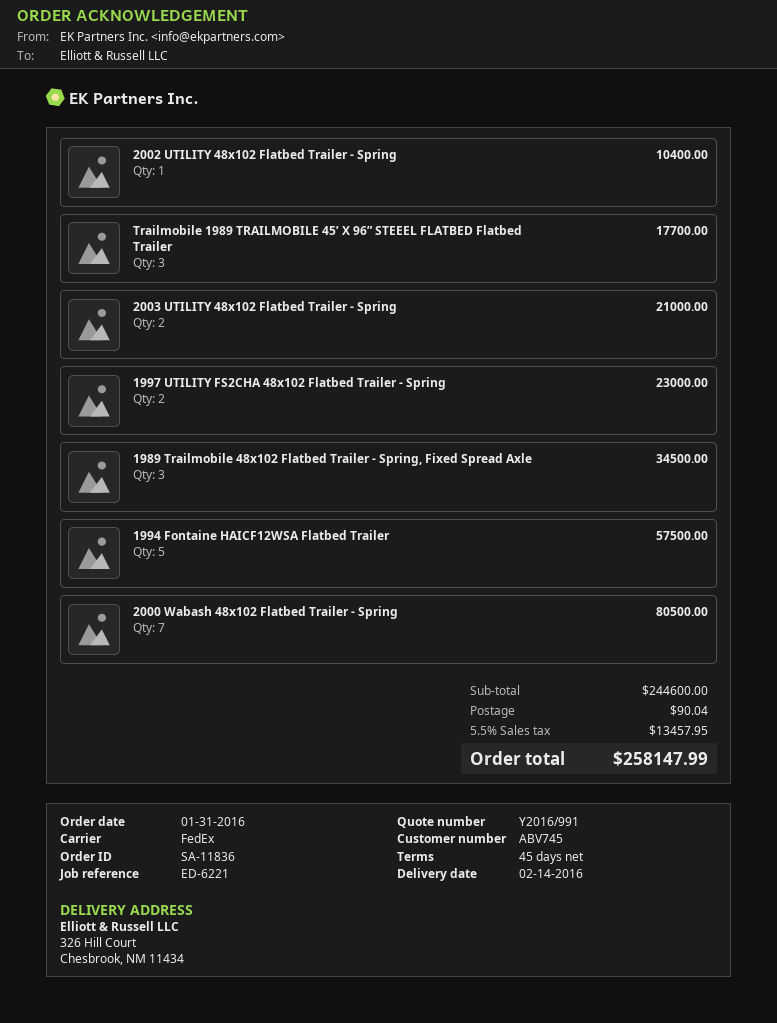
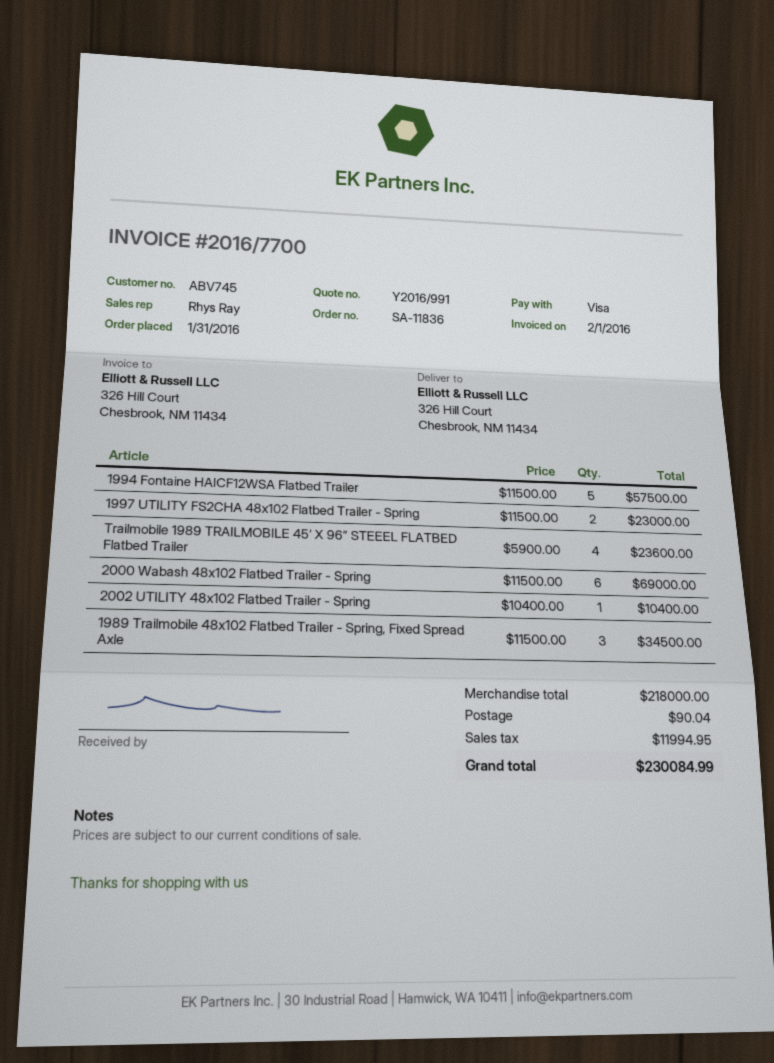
Trailmobile 1989 TRAILMOBILE 45’ X 96” STEEEL FLATBED Flatbed Trailer: 3 for 17700.00 -> 4 for 23600.00
2003 UTILITY 48x102 Flatbed Trailer - Spring: 2 for 21000.00 -> none
2000 Wabash 48x102 Flatbed Trailer - Spring: 7 for 80500.00 -> 6 for 69000.00
subtotal: 244600.00 -> 218000.00
tax: 13457.95 -> 11994.95
total: 258147.99 -> 230084.99

